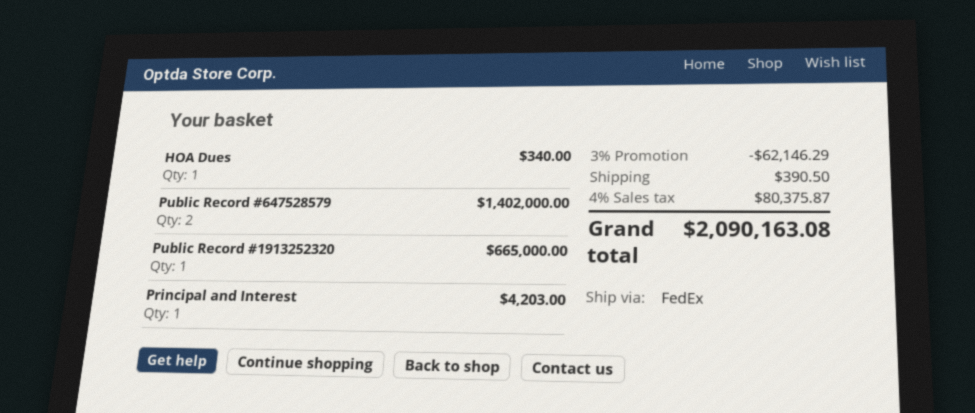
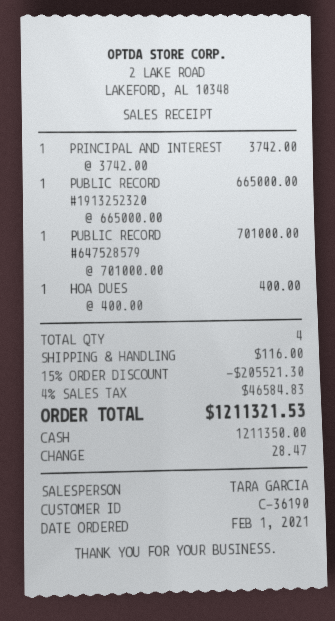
HOA Dues: 1 for 340.00 -> 1 for 400.00
Public Record #647528579: 2 for 1402000.00 -> 1 for 701000.00
Principal and Interest: 1 for 4203.00 -> 1 for 3742.00
discount: 3% = 62146.29 -> 15% = 205521.30
shipping: 390.50 -> 116.00
tax: 4% = 80375.87 -> 4% = 46584.83
total: 2090163.08 -> 1211321.53

